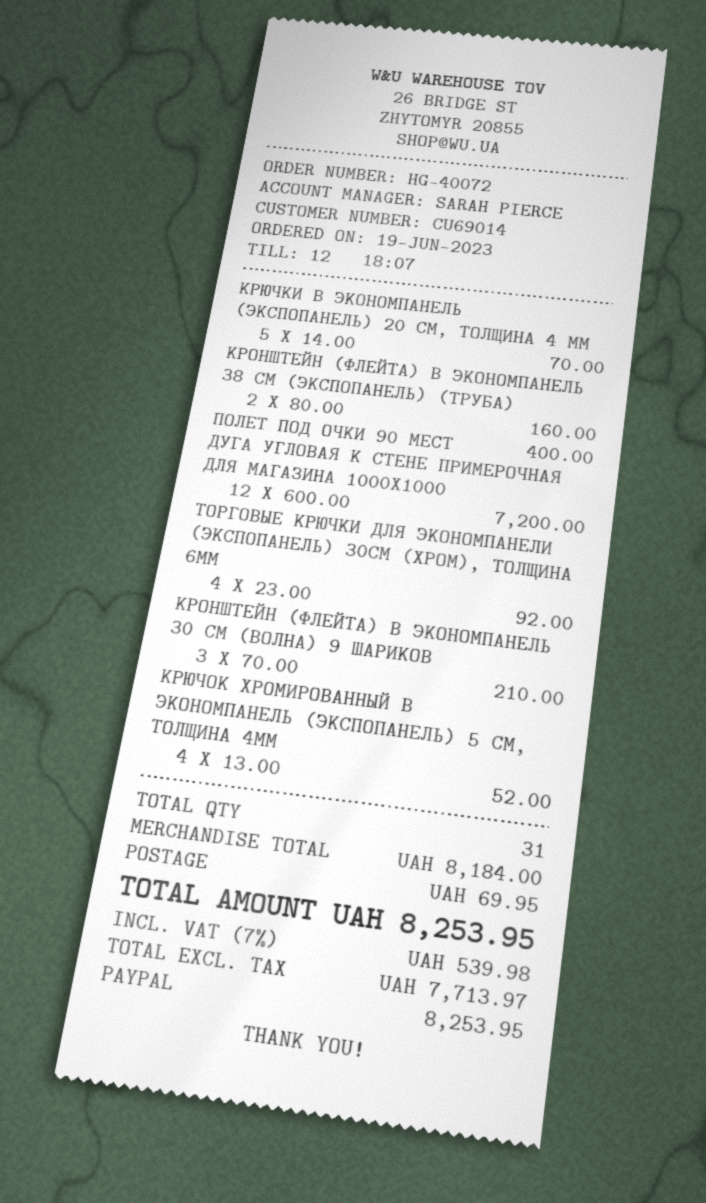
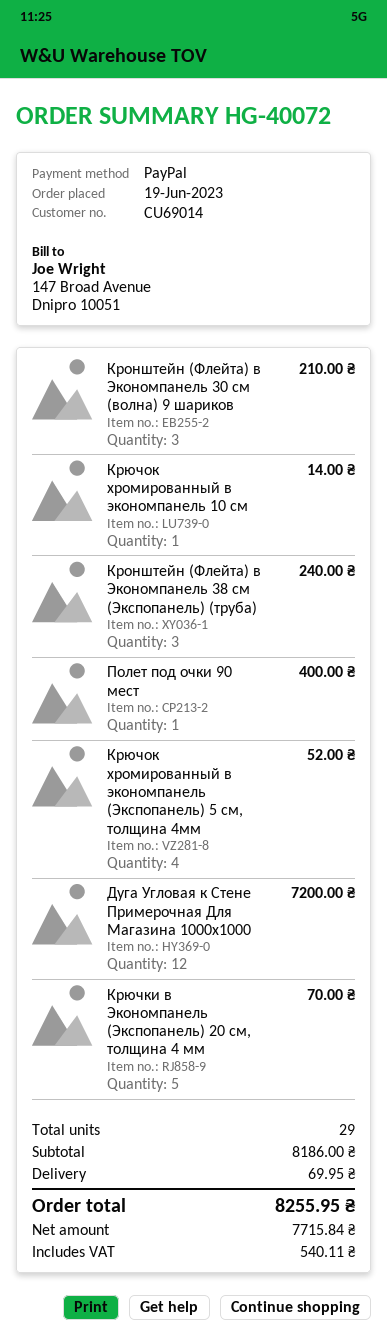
КРОНШТЕЙН (ФЛЕЙТА) В ЭКОНОМПАНЕЛЬ 38 СМ (ЭКСПОПАНЕЛЬ) (ТРУБА): 2 for 160.00 -> 3 for 240.00
ТОРГОВЫЕ КРЮЧКИ ДЛЯ ЭКОНОМПАНЕЛИ (ЭКСПОПАНЕЛЬ) 30СМ (ХРОМ), ТОЛЩИНА 6ММ: 4 for 92.00 -> none
Крючок хромированный в экономпанель 10 см: none -> 1 for 14.00
total quantity: 31 -> 29
subtotal: 8184.00 -> 8186.00
net: 7713.97 -> 7715.84
tax: 539.98 -> 540.11
total: 8253.95 -> 8255.95

